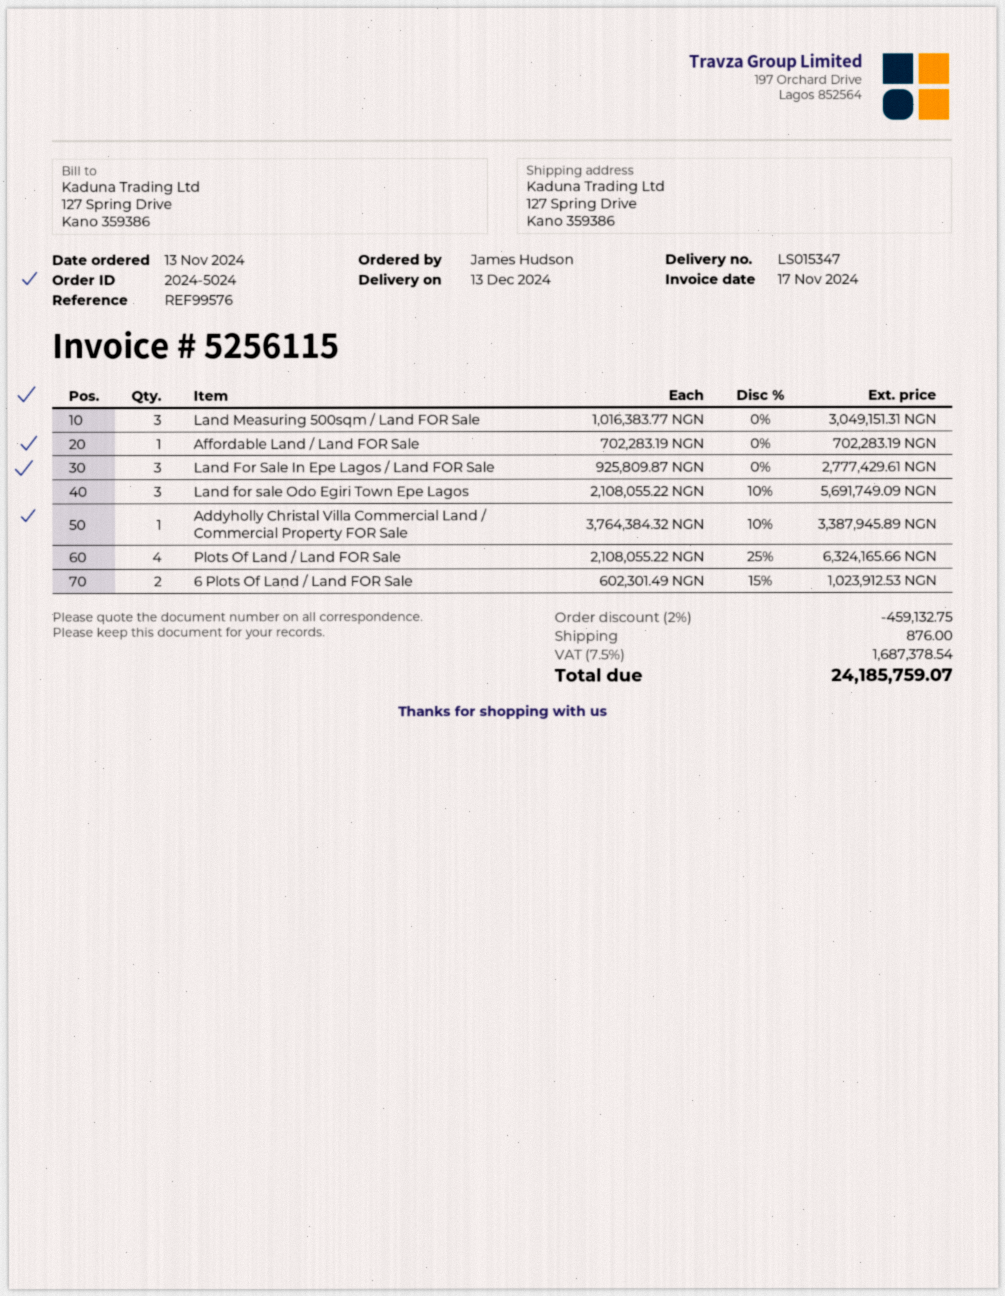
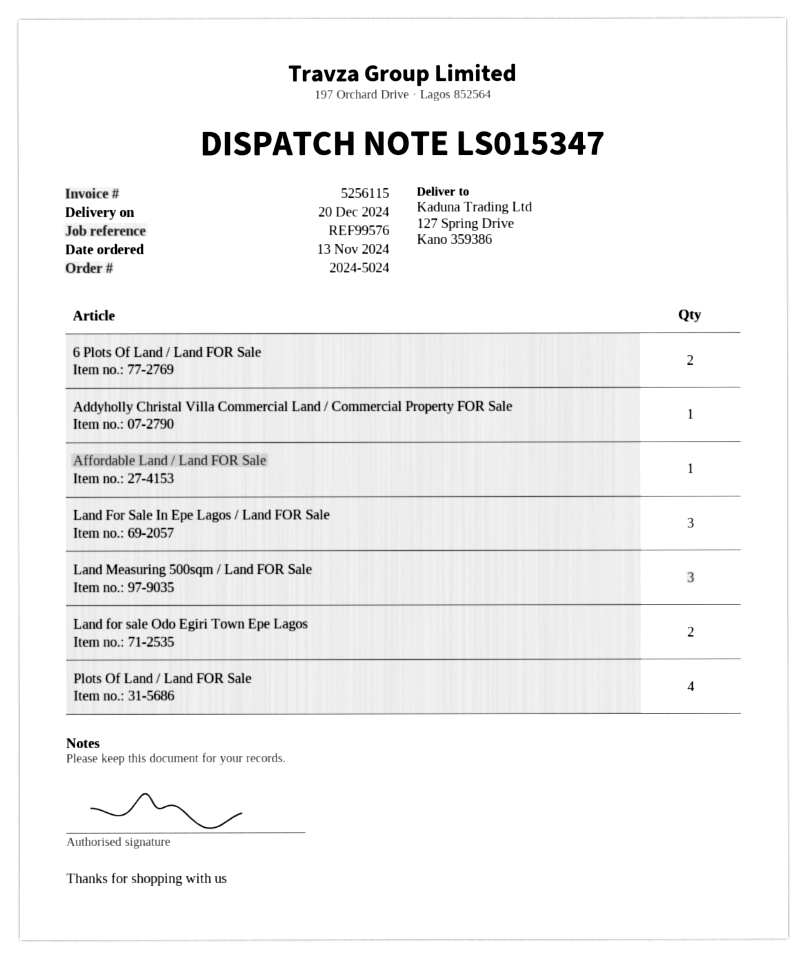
delivery date: 2024-12-13 -> 2024-12-20
Land for sale Odo Egiri Town Epe Lagos: 3 -> 2

